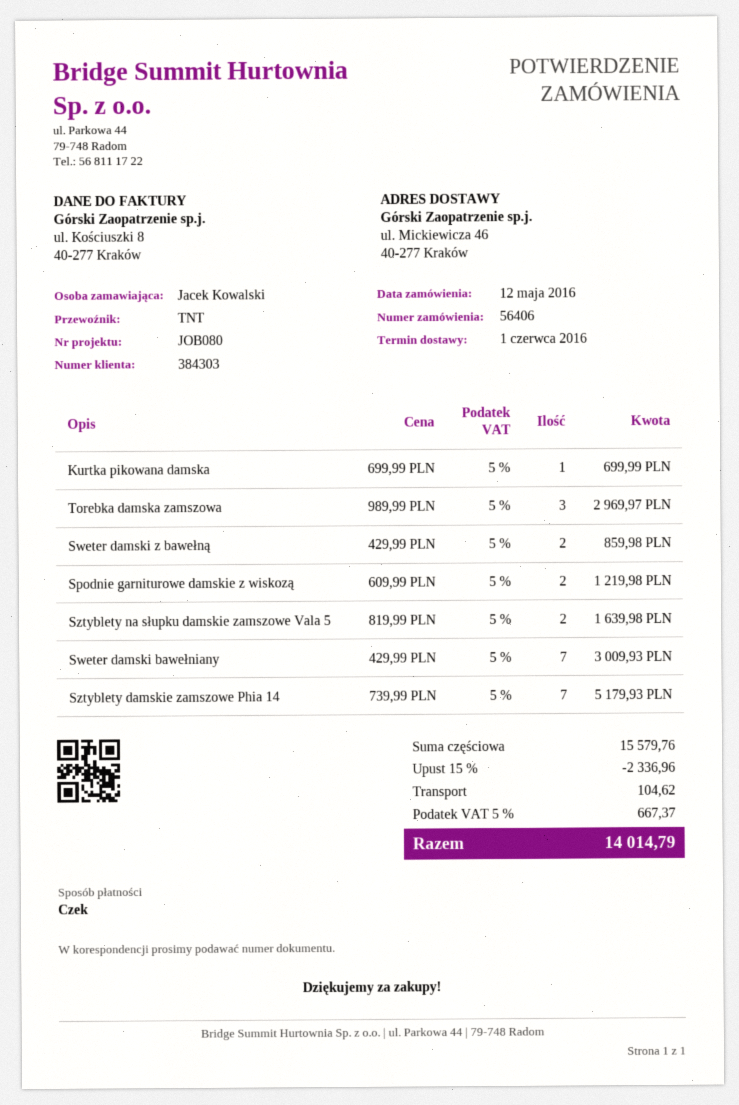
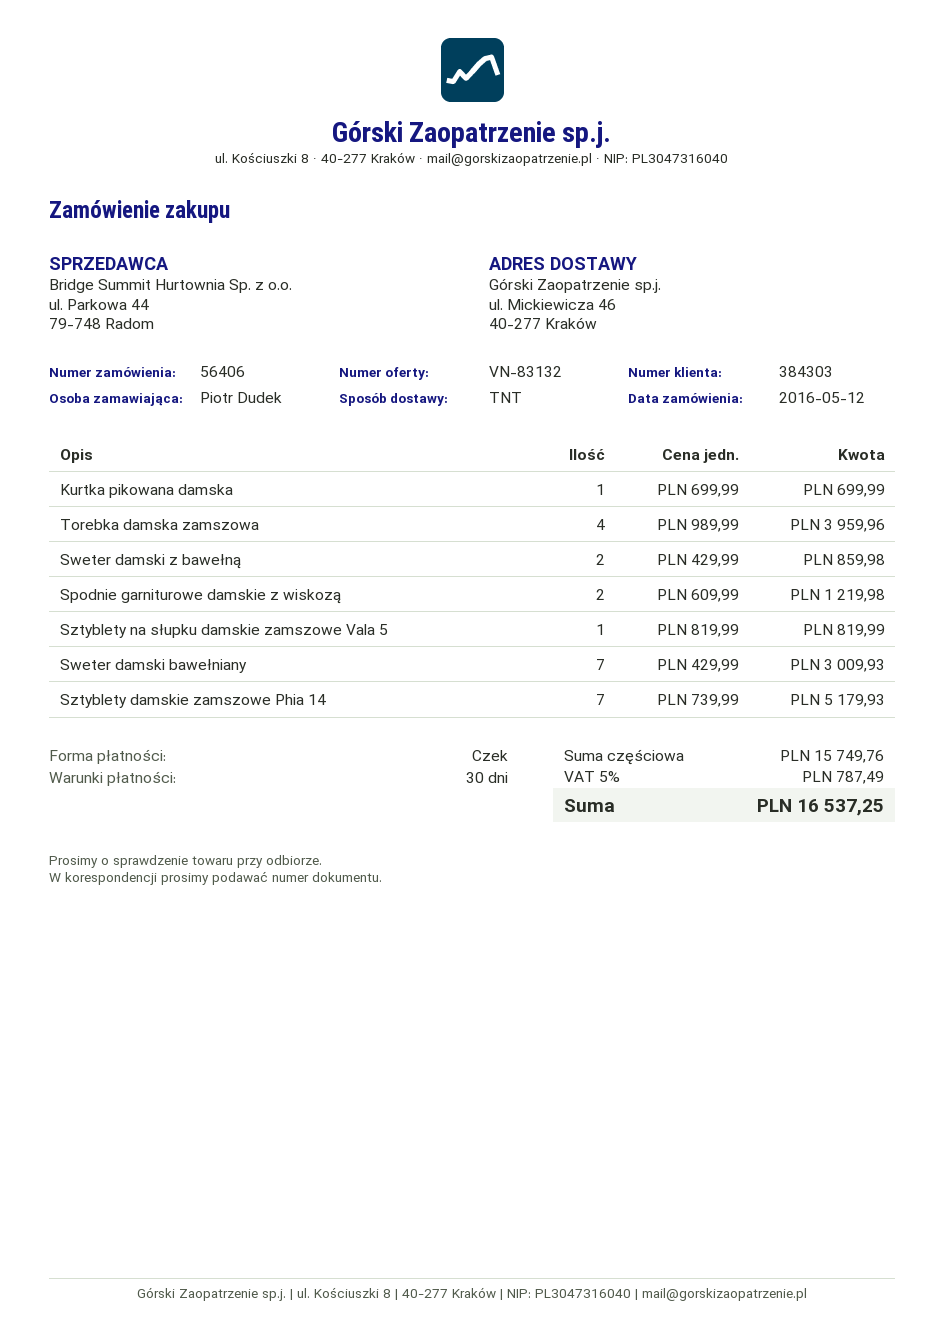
ordered by: Jacek Kowalski -> Piotr Dudek
Torebka damska zamszowa: 3 x 989.99 = 2969.97 -> 4 x 989.99 = 3959.96
Sztyblety na słupku damskie zamszowe Vala 5: 2 x 819.99 = 1639.98 -> 1 x 819.99 = 819.99
subtotal: 15579.76 -> 15749.76
discount: 15% = 2336.96 -> none
shipping: 104.62 -> none
tax: 5% = 667.37 -> 5% = 787.49
total: 14014.79 -> 16537.25

